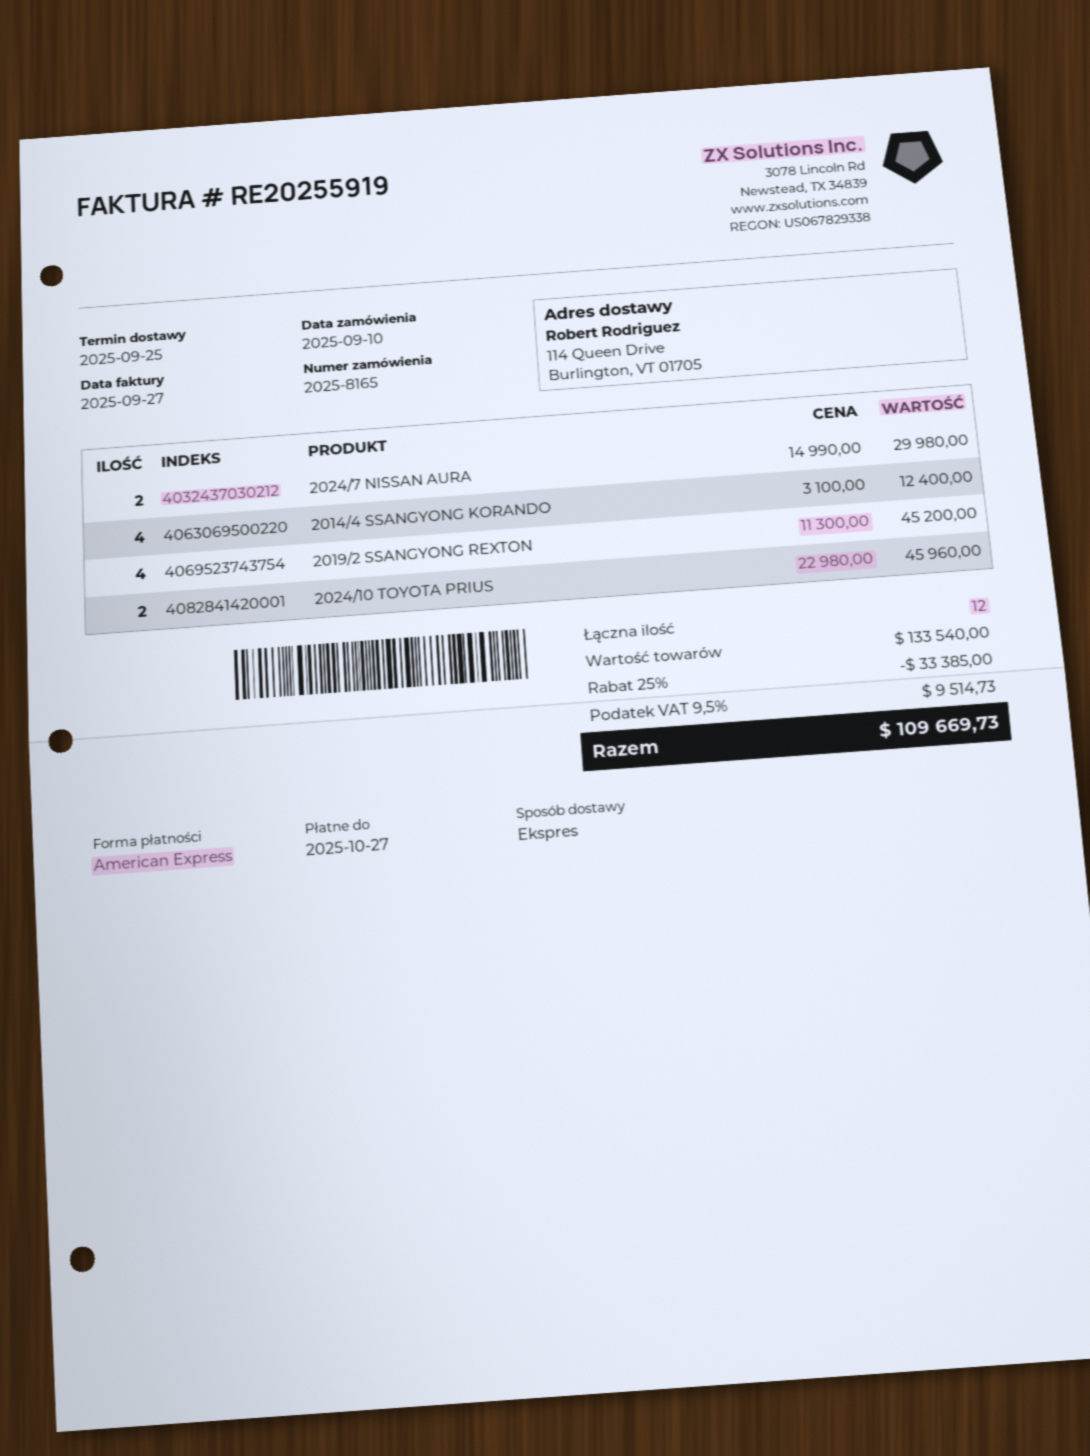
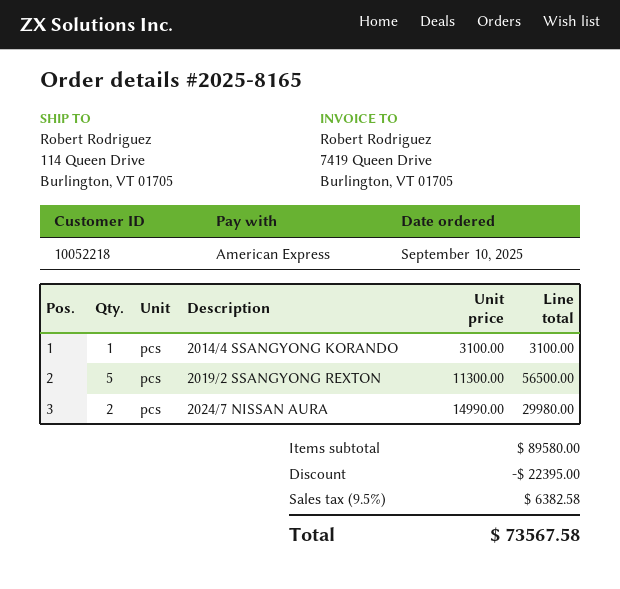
2014/4 SSANGYONG KORANDO: 4 x 3100.00 = 12400.00 -> 1 x 3100.00 = 3100.00
2019/2 SSANGYONG REXTON: 4 x 11300.00 = 45200.00 -> 5 x 11300.00 = 56500.00
2024/10 TOYOTA PRIUS: 2 x 22980.00 = 45960.00 -> none
subtotal: 133540.00 -> 89580.00
discount: 33385.00 -> 22395.00
tax: 9.5% = 9514.73 -> 9.5% = 6382.58
total: 109669.73 -> 73567.58

